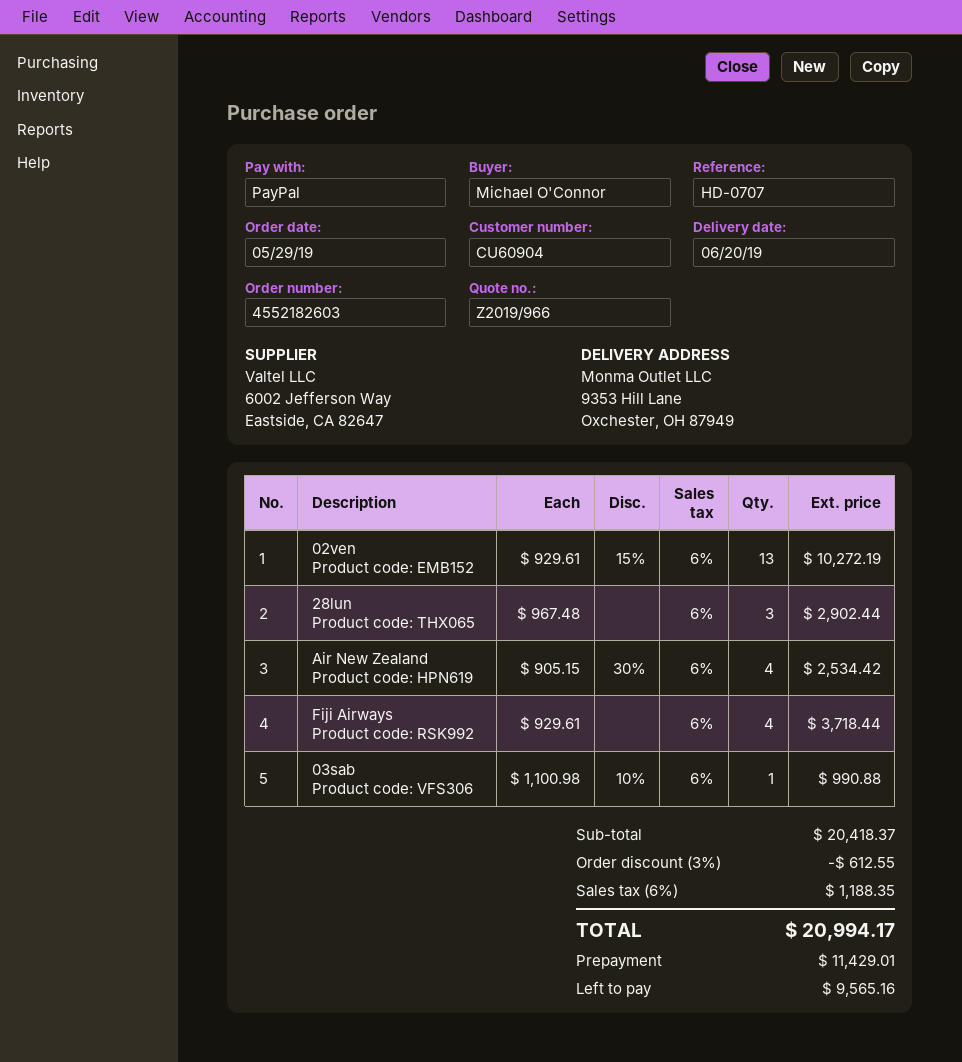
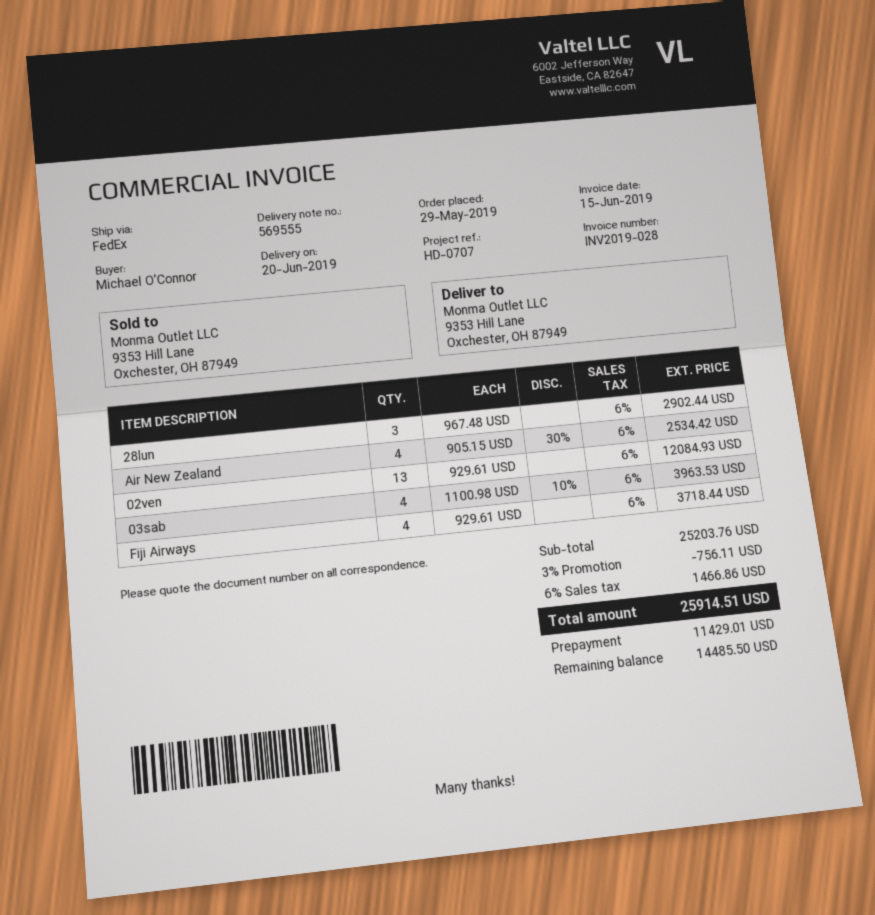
02ven: 13 x 929.61 - 15% = 10272.19 -> 13 x 929.61 = 12084.93
03sab: 1 x 1100.98 - 10% = 990.88 -> 4 x 1100.98 - 10% = 3963.53
subtotal: 20418.37 -> 25203.76
discount: 3% = 612.55 -> 3% = 756.11
tax: 6% = 1188.35 -> 6% = 1466.86
total: 20994.17 -> 25914.51
balance: 9565.16 -> 14485.50

